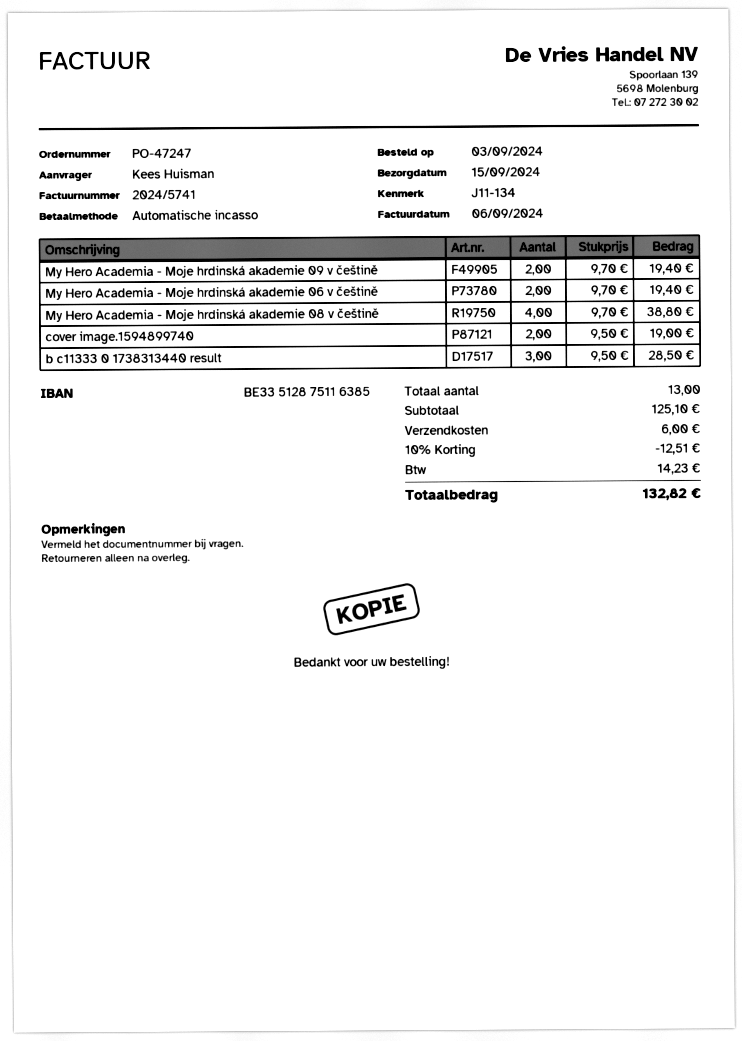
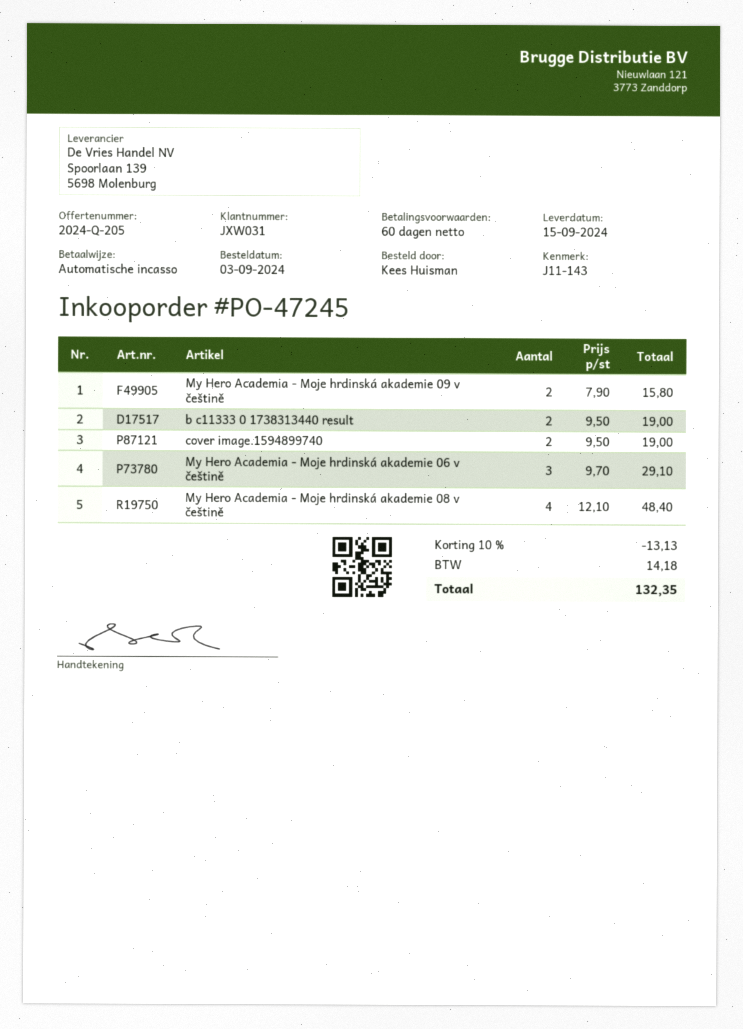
order number: PO-47247 -> PO-47245
reference: J11-134 -> J11-143
My Hero Academia - Moje hrdinská akademie 09 v češtině: 2 x 9.70 = 19.40 -> 2 x 7.90 = 15.80
My Hero Academia - Moje hrdinská akademie 06 v češtině: 2 x 9.70 = 19.40 -> 3 x 9.70 = 29.10
My Hero Academia - Moje hrdinská akademie 08 v češtině: 4 x 9.70 = 38.80 -> 4 x 12.10 = 48.40
b c11333 0 1738313440 result: 3 x 9.50 = 28.50 -> 2 x 9.50 = 19.00
discount: 10% = 12.51 -> 10% = 13.13
shipping: 6.00 -> none
tax: 14.23 -> 14.18
total: 132.82 -> 132.35

